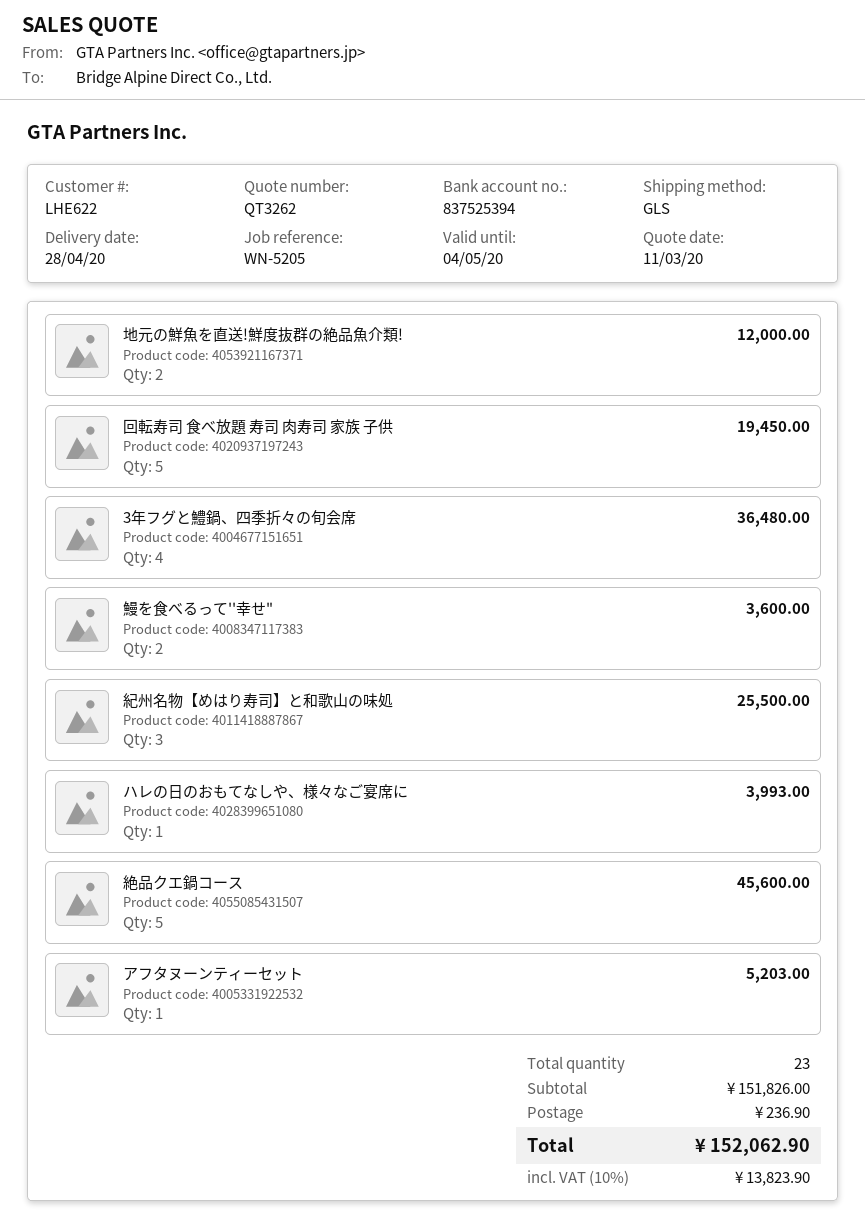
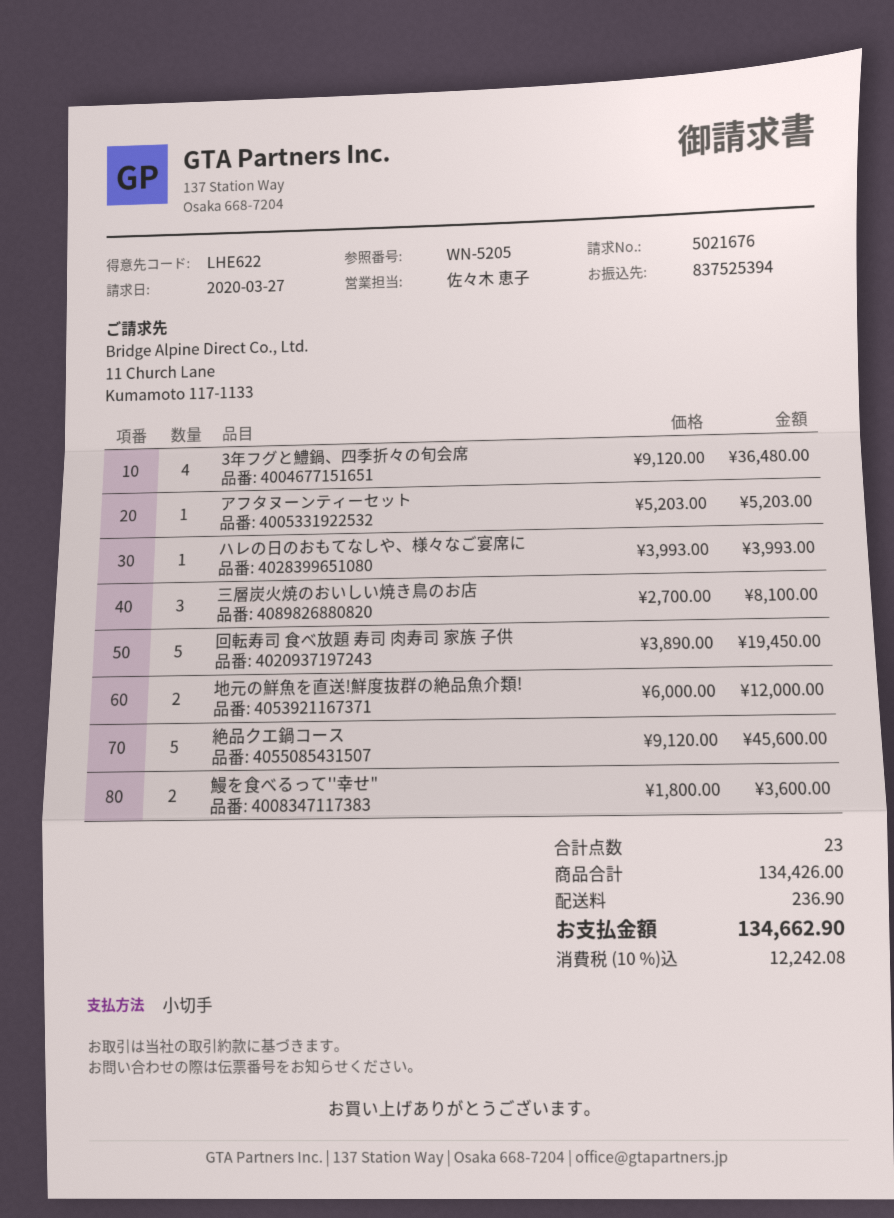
紀州名物【めはり寿司】と和歌山の味処: 3 for 25500.00 -> none
三層炭火焼のおいしい焼き鳥のお店: none -> 3 for 8100.00
subtotal: 151826.00 -> 134426.00
tax: 10% = 13823.90 -> 10% = 12242.08
total: 152062.90 -> 134662.90

